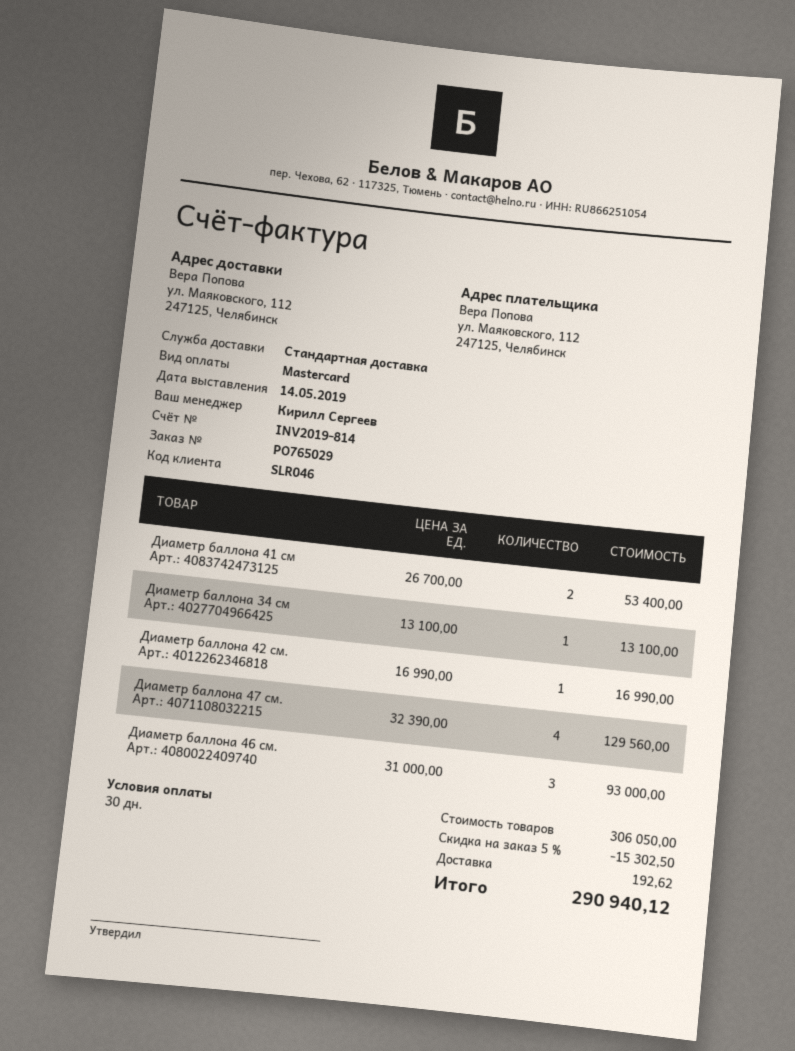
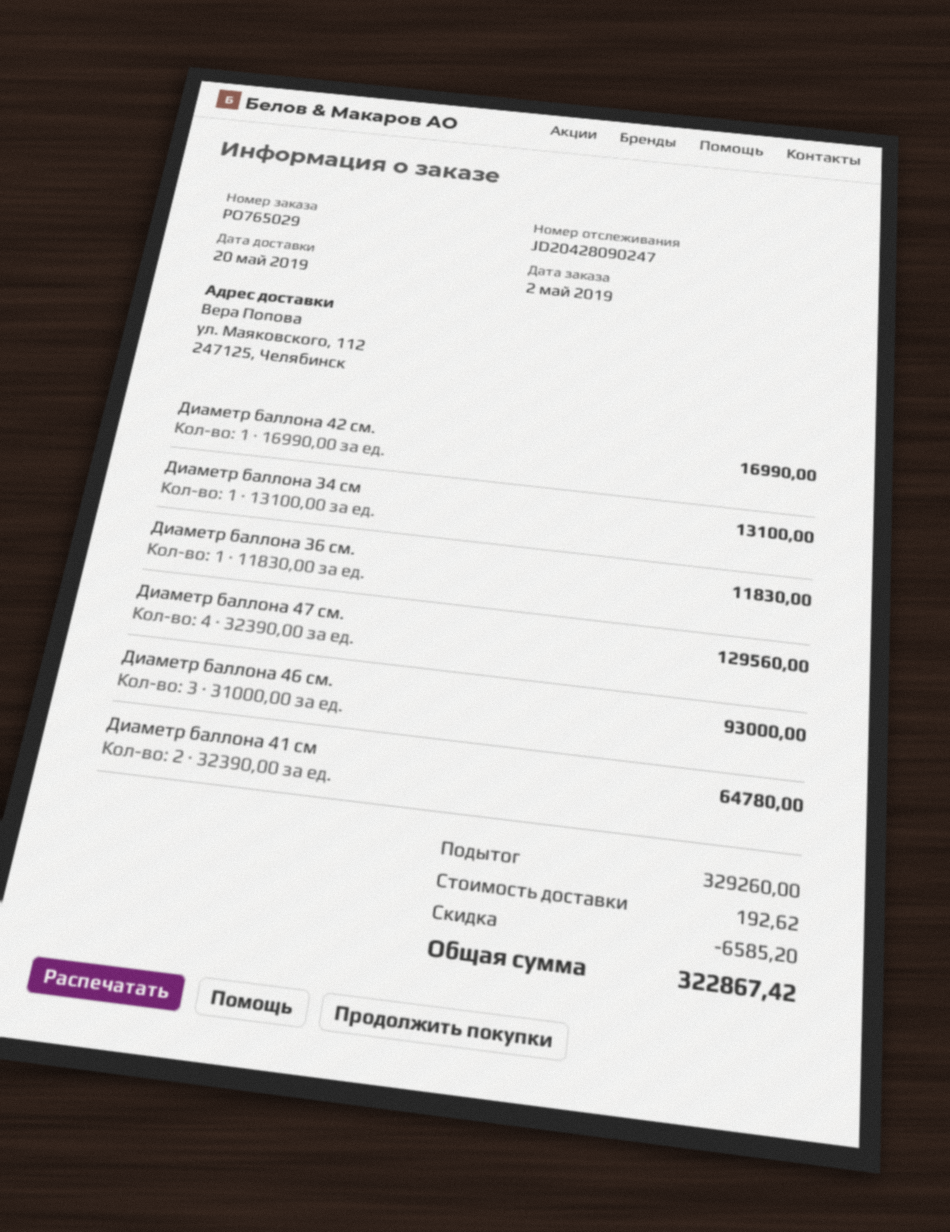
Диаметр баллона 41 см: 2 x 26700.00 = 53400.00 -> 2 x 32390.00 = 64780.00
Диаметр баллона 36 см.: none -> 1 x 11830.00 = 11830.00
subtotal: 306050.00 -> 329260.00
discount: 15302.50 -> 6585.20
total: 290940.12 -> 322867.42

